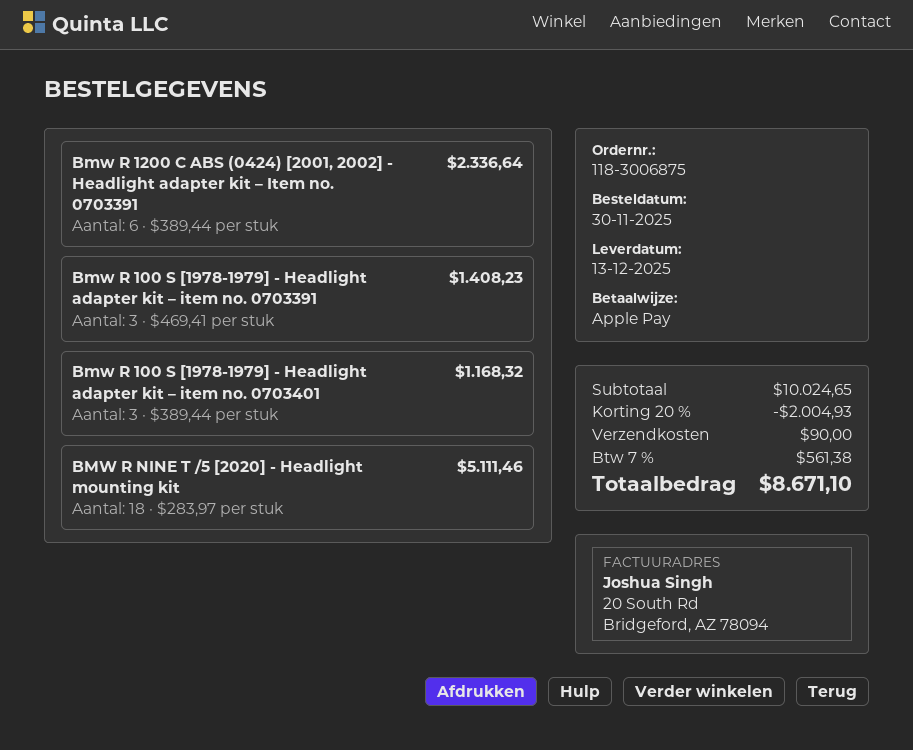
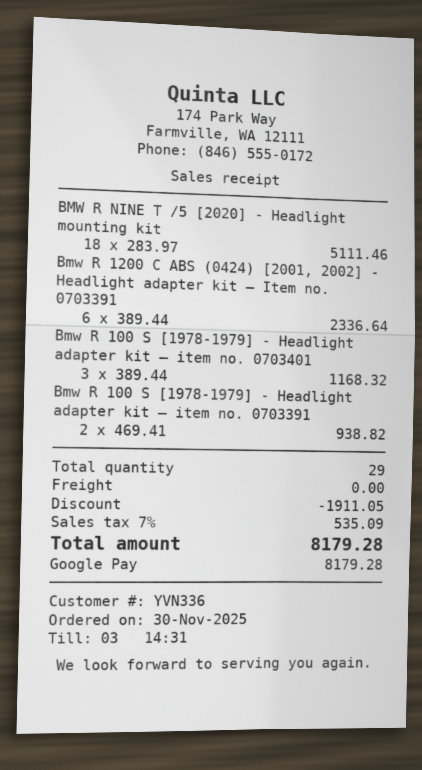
payment method: Apple Pay -> Google Pay
Bmw R 100 S [1978-1979] - Headlight adapter kit – item no. 0703391: 3 x 469.41 = 1408.23 -> 2 x 469.41 = 938.82
discount: 2004.93 -> 1911.05
shipping: 90.00 -> 0.00
tax: 7% = 561.38 -> 7% = 535.09
total: 8671.10 -> 8179.28

